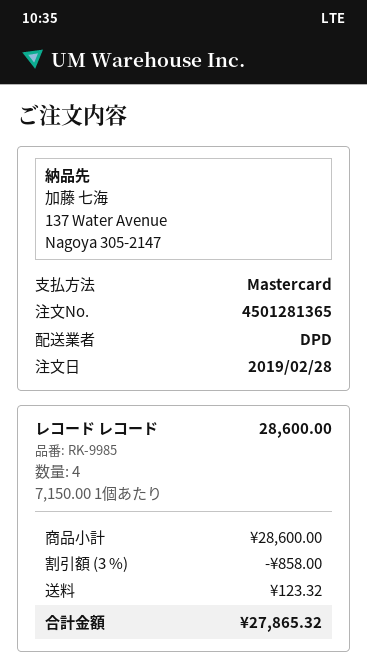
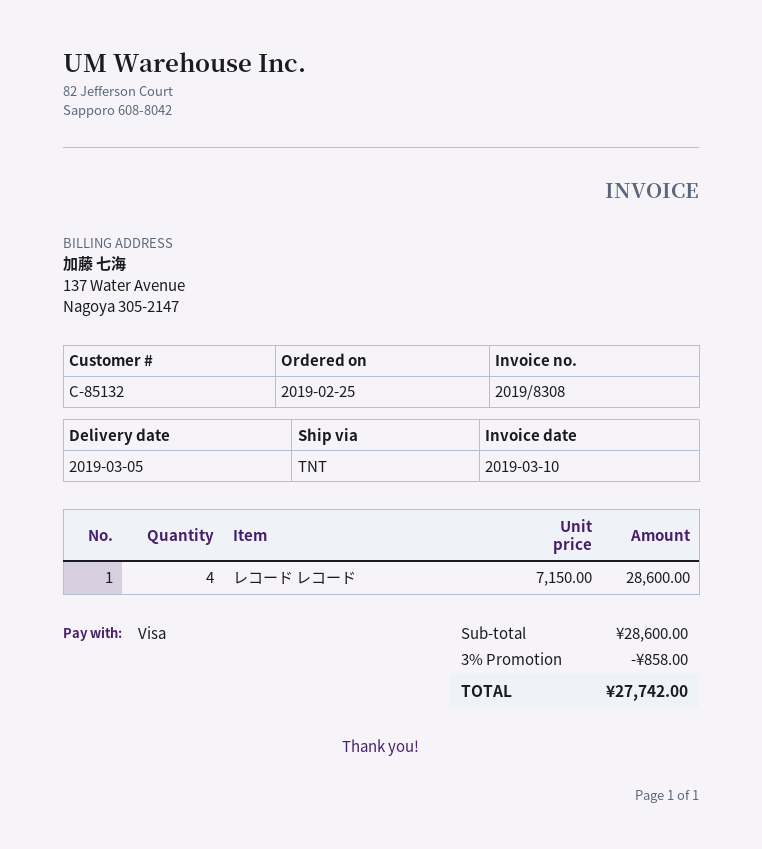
order date: 2019-02-28 -> 2019-02-25
payment method: Mastercard -> Visa
shipping method: DPD -> TNT
shipping: 123.32 -> none
total: 27865.32 -> 27742.00

